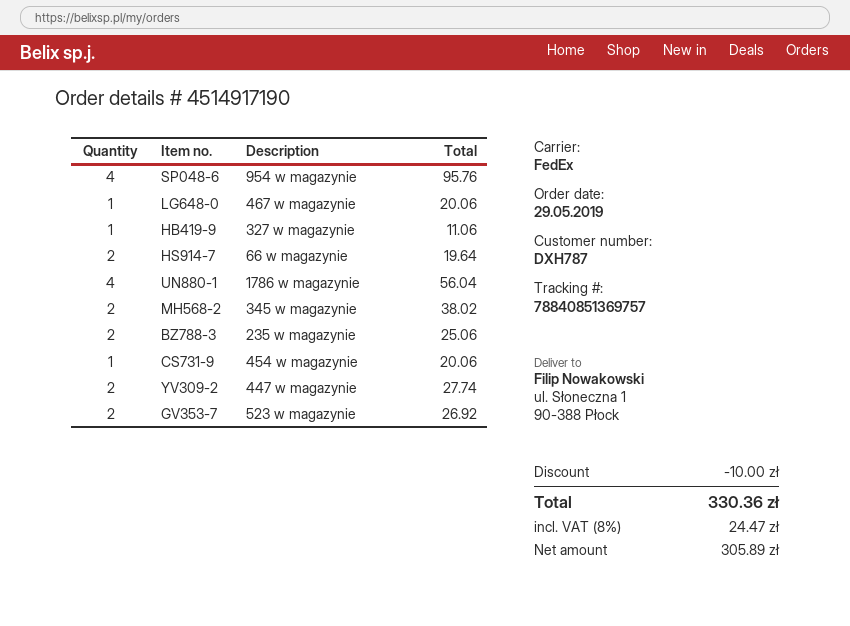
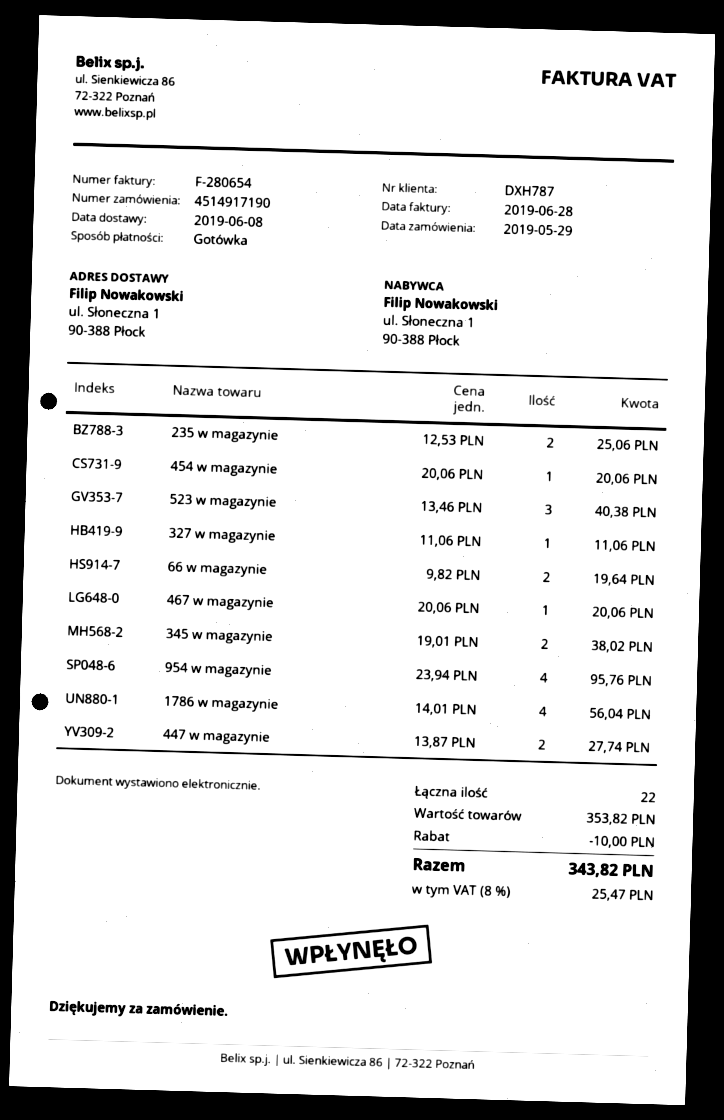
523 w magazynie: 2 for 26.92 -> 3 for 40.38
tax: 8% = 24.47 -> 8% = 25.47
total: 330.36 -> 343.82

